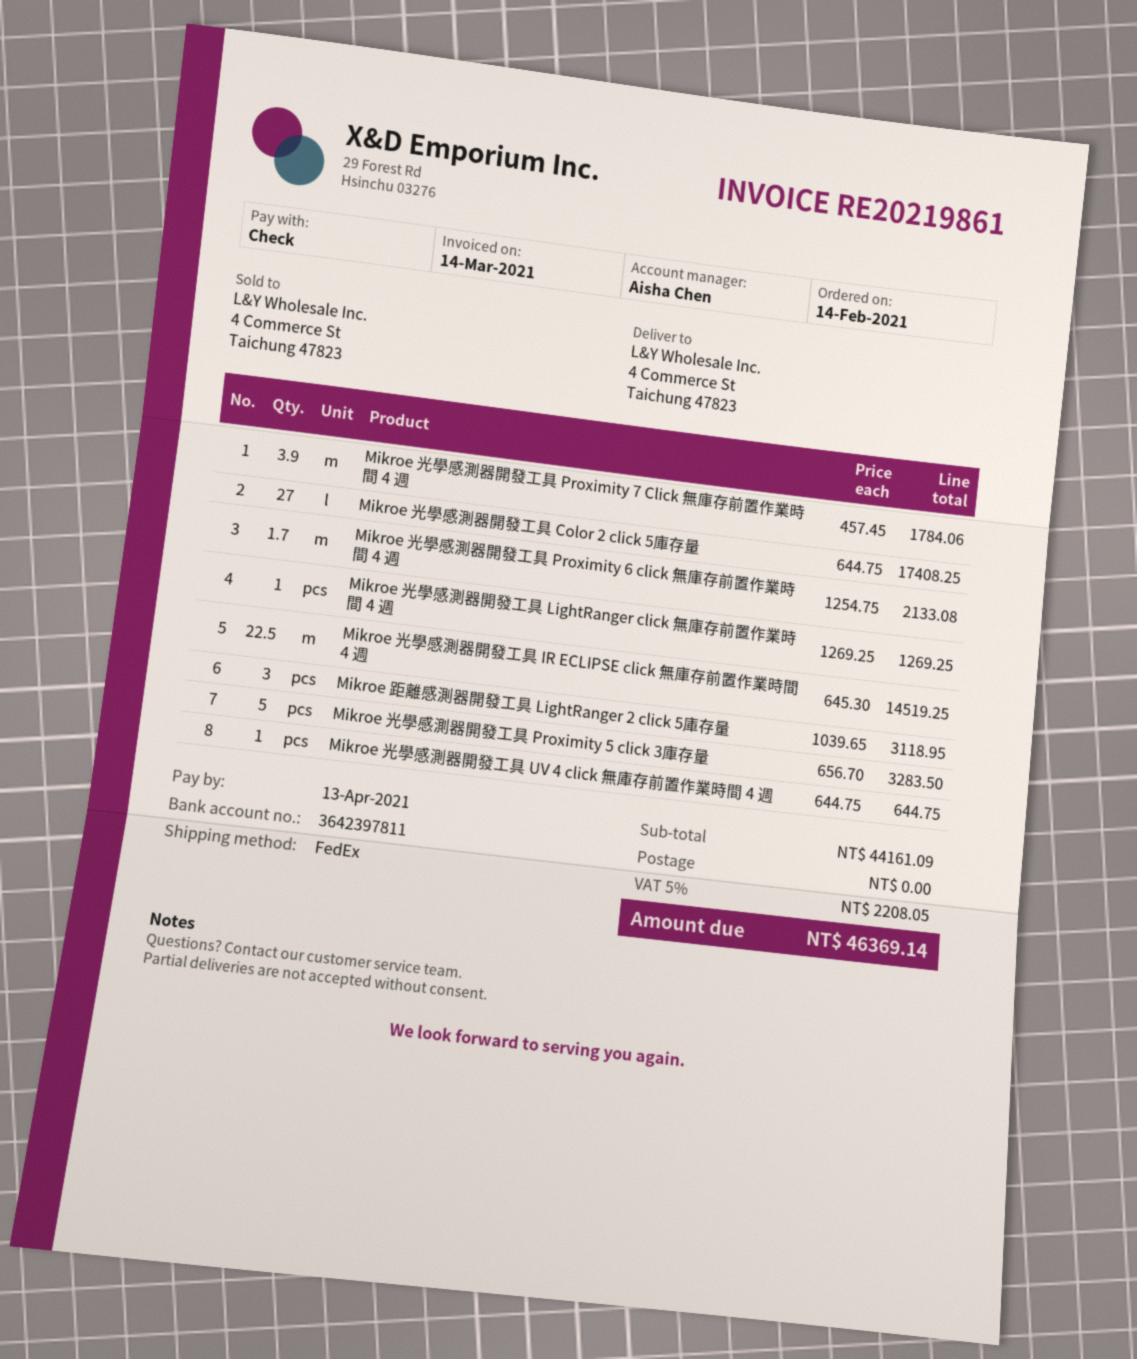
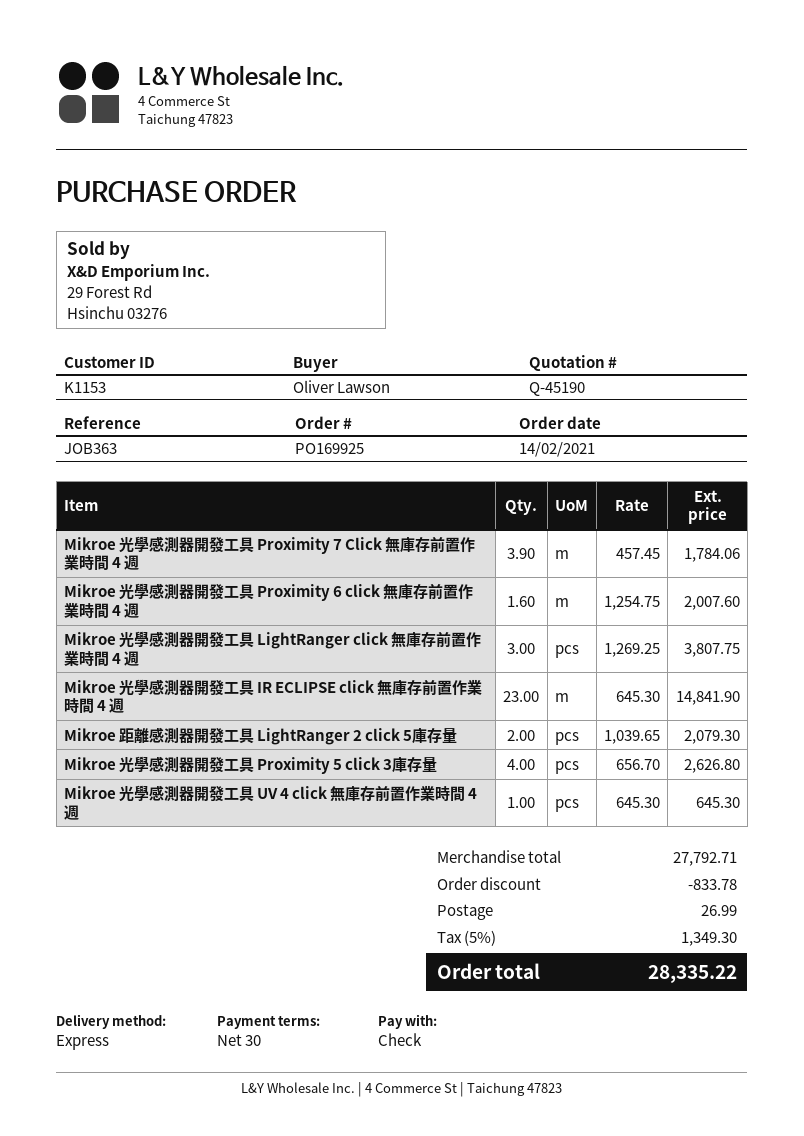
shipping method: FedEx -> express
Mikroe 光學感測器開發工具 Color 2 click 5庫存量: 27 x 644.75 = 17408.25 -> none
Mikroe 光學感測器開發工具 Proximity 6 click 無庫存前置作業時間 4 週: 1.7 x 1254.75 = 2133.08 -> 1.6 x 1254.75 = 2007.60
Mikroe 光學感測器開發工具 LightRanger click 無庫存前置作業時間 4 週: 1 x 1269.25 = 1269.25 -> 3 x 1269.25 = 3807.75
Mikroe 光學感測器開發工具 IR ECLIPSE click 無庫存前置作業時間 4 週: 22.5 x 645.30 = 14519.25 -> 23 x 645.30 = 14841.90
Mikroe 距離感測器開發工具 LightRanger 2 click 5庫存量: 3 x 1039.65 = 3118.95 -> 2 x 1039.65 = 2079.30
Mikroe 光學感測器開發工具 Proximity 5 click 3庫存量: 5 x 656.70 = 3283.50 -> 4 x 656.70 = 2626.80
Mikroe 光學感測器開發工具 UV 4 click 無庫存前置作業時間 4 週: 1 x 644.75 = 644.75 -> 1 x 645.30 = 645.30
subtotal: 44161.09 -> 27792.71
discount: none -> 833.78
shipping: 0.00 -> 26.99
tax: 5% = 2208.05 -> 5% = 1349.30
total: 46369.14 -> 28335.22

